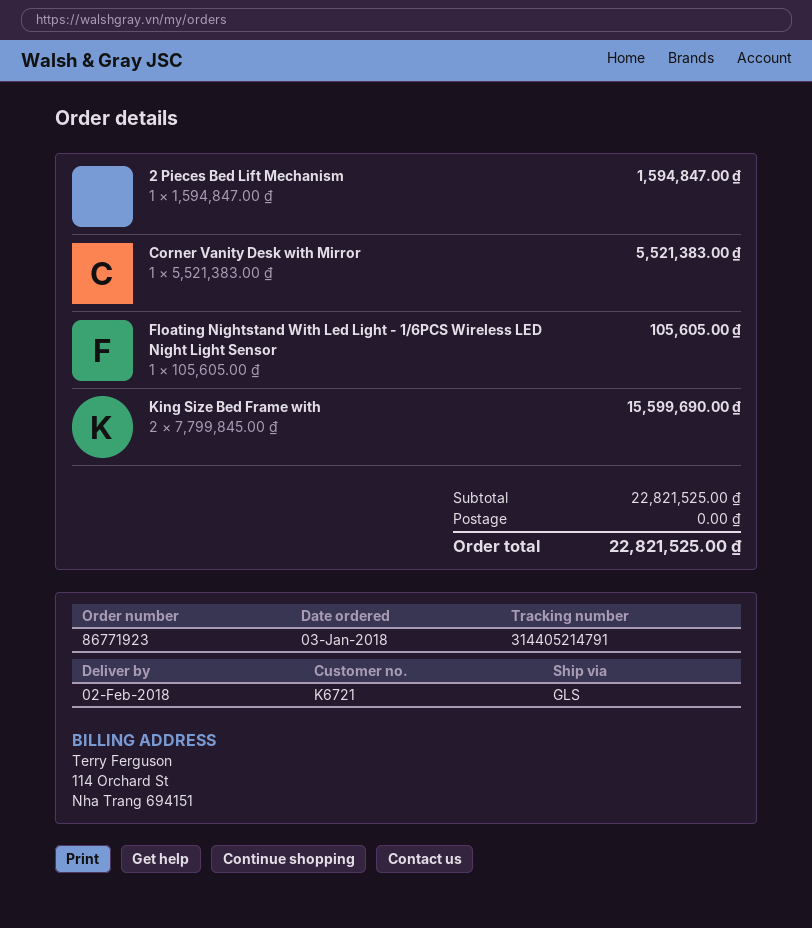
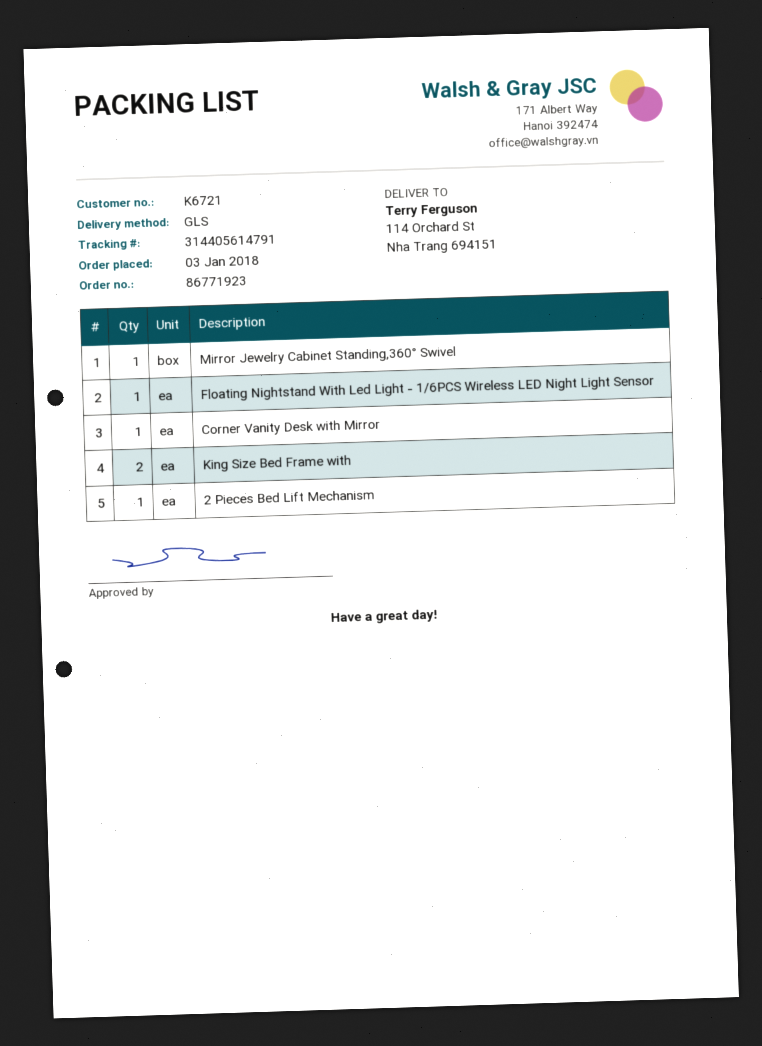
tracking number: 314405214791 -> 314405614791
Mirror Jewelry Cabinet Standing,360° Swivel: none -> 1

